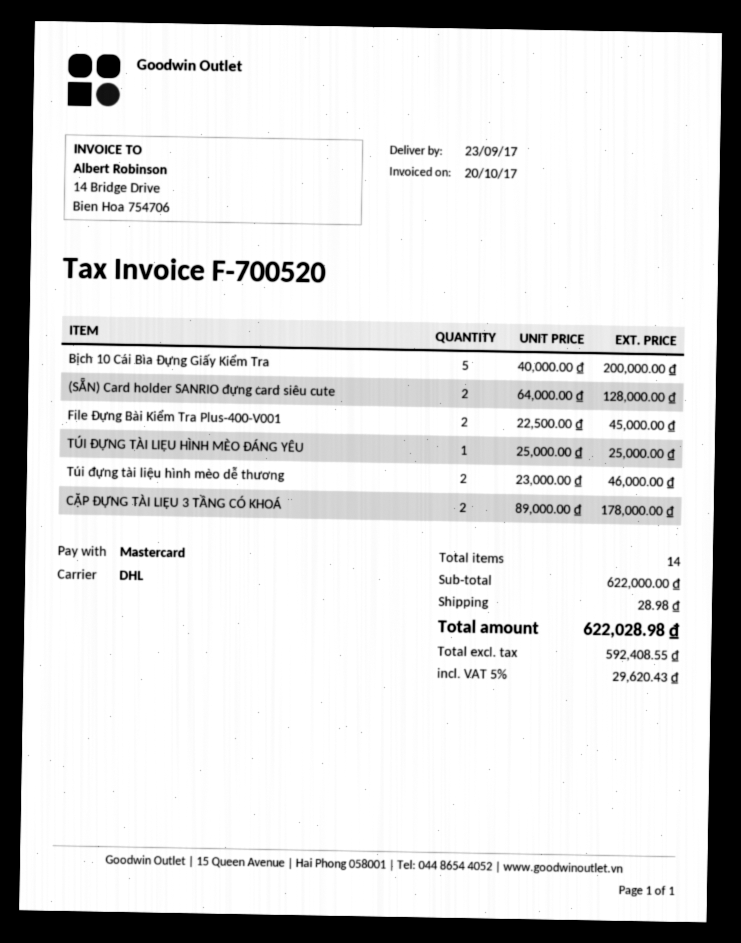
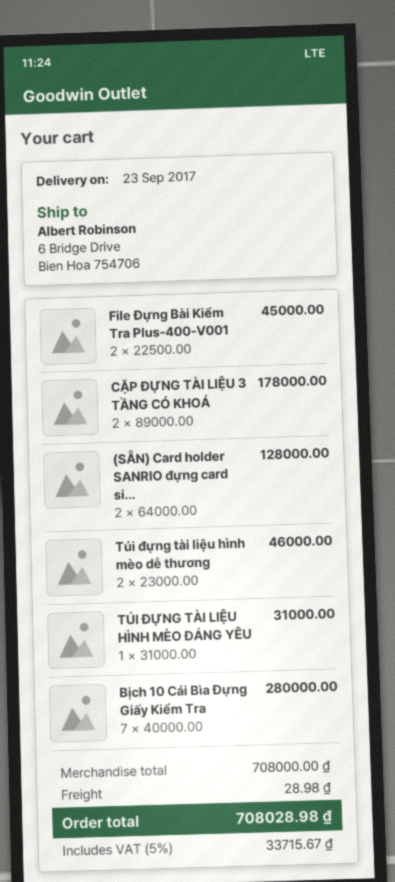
Bịch 10 Cái Bìa Đựng Giấy Kiểm Tra: 5 x 40000.00 = 200000.00 -> 7 x 40000.00 = 280000.00
TÚI ĐỰNG TÀI LIỆU HÌNH MÈO ĐÁNG YÊU: 1 x 25000.00 = 25000.00 -> 1 x 31000.00 = 31000.00
subtotal: 622000.00 -> 708000.00
tax: 5% = 29620.43 -> 5% = 33715.67
total: 622028.98 -> 708028.98

